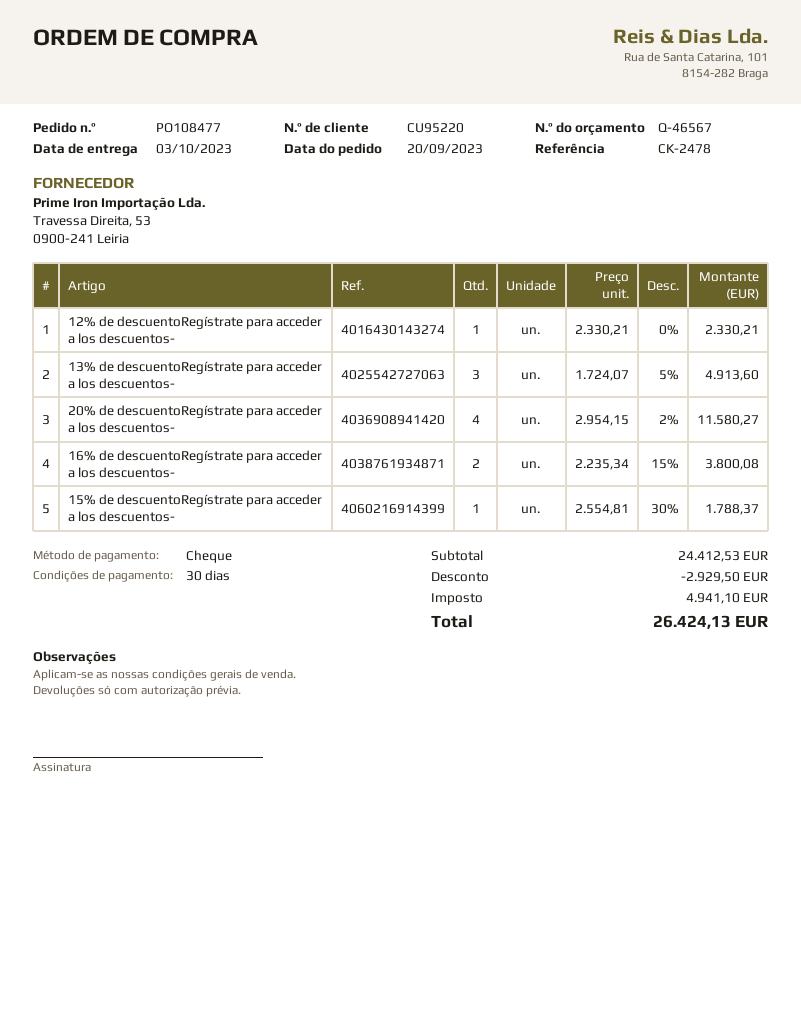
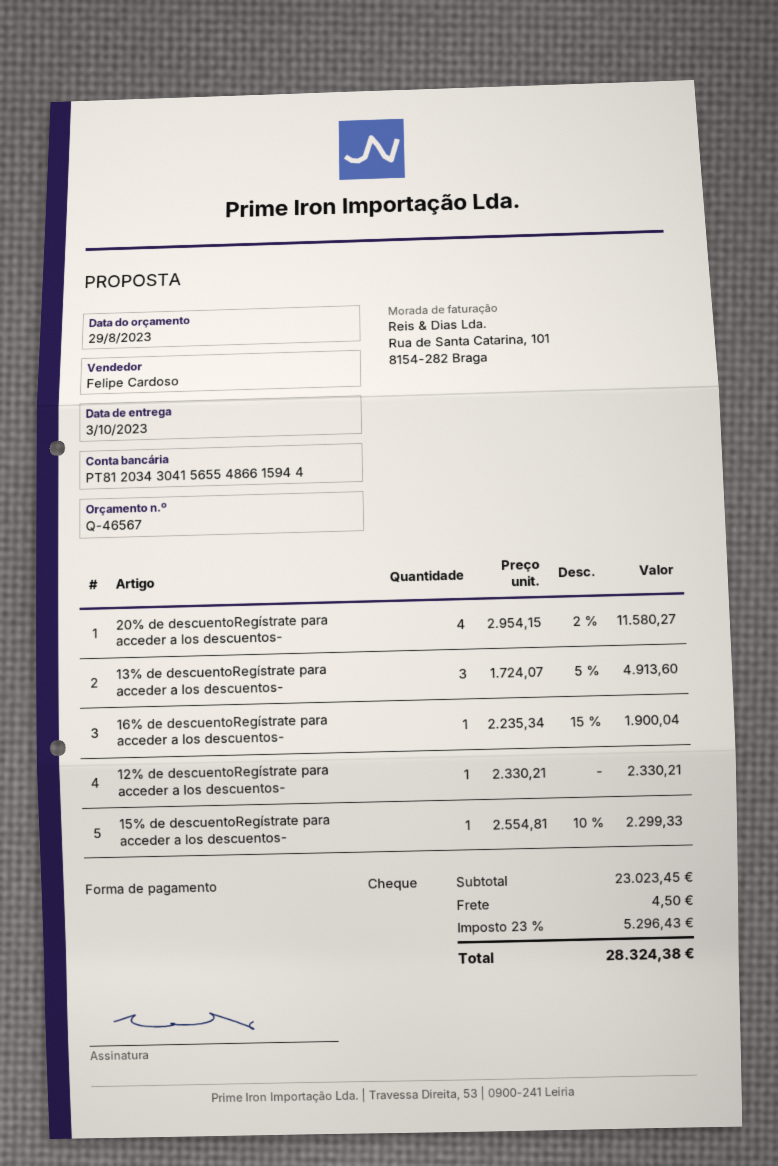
16% de descuentoRegístrate para acceder a los descuentos-: 2 x 2235.34 - 15% = 3800.08 -> 1 x 2235.34 - 15% = 1900.04
15% de descuentoRegístrate para acceder a los descuentos-: 1 x 2554.81 - 30% = 1788.37 -> 1 x 2554.81 - 10% = 2299.33
subtotal: 24412.53 -> 23023.45
discount: 2929.50 -> none
shipping: none -> 4.50
tax: 4941.10 -> 5296.43
total: 26424.13 -> 28324.38

